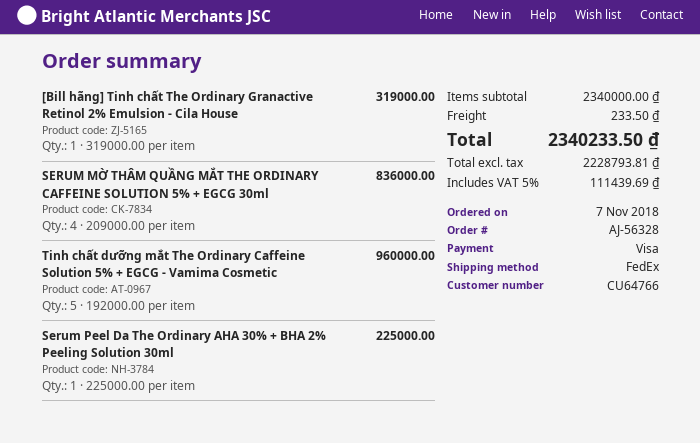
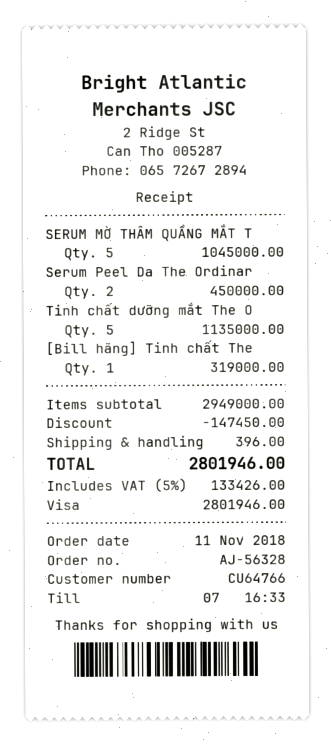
order date: 2018-11-07 -> 2018-11-11
SERUM MỜ THÂM QUẦNG MẮT THE ORDINARY CAFFEINE SOLUTION 5% + EGCG 30ml: 4 for 836000.00 -> 5 for 1045000.00
Tinh chất dưỡng mắt The Ordinary Caffeine Solution 5% + EGCG - Vamima Cosmetic: 5 for 960000.00 -> 5 for 1135000.00
Serum Peel Da The Ordinary AHA 30% + BHA 2% Peeling Solution 30ml: 1 for 225000.00 -> 2 for 450000.00
subtotal: 2340000.00 -> 2949000.00
discount: none -> 147450.00
shipping: 233.50 -> 396.00
tax: 5% = 111439.69 -> 5% = 133426.00
total: 2340233.50 -> 2801946.00

